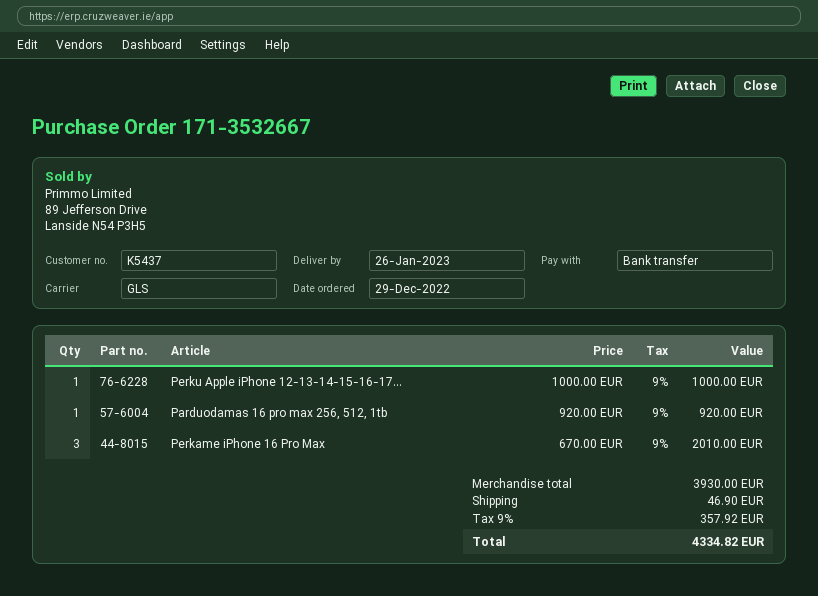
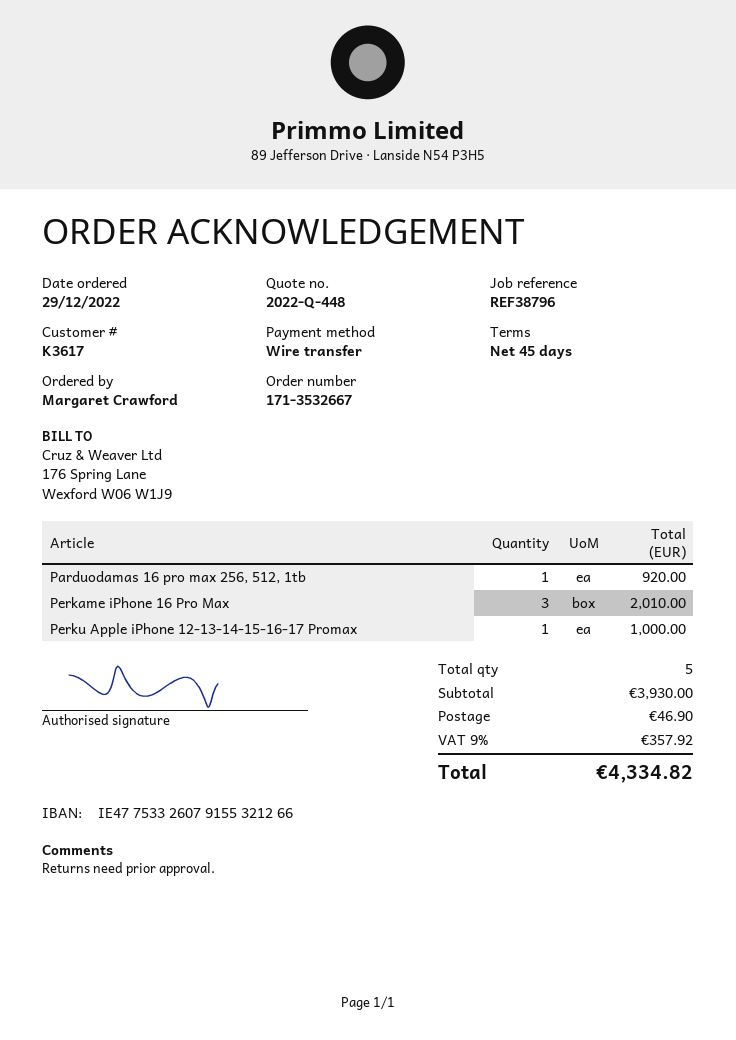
customer number: K5437 -> K3617

